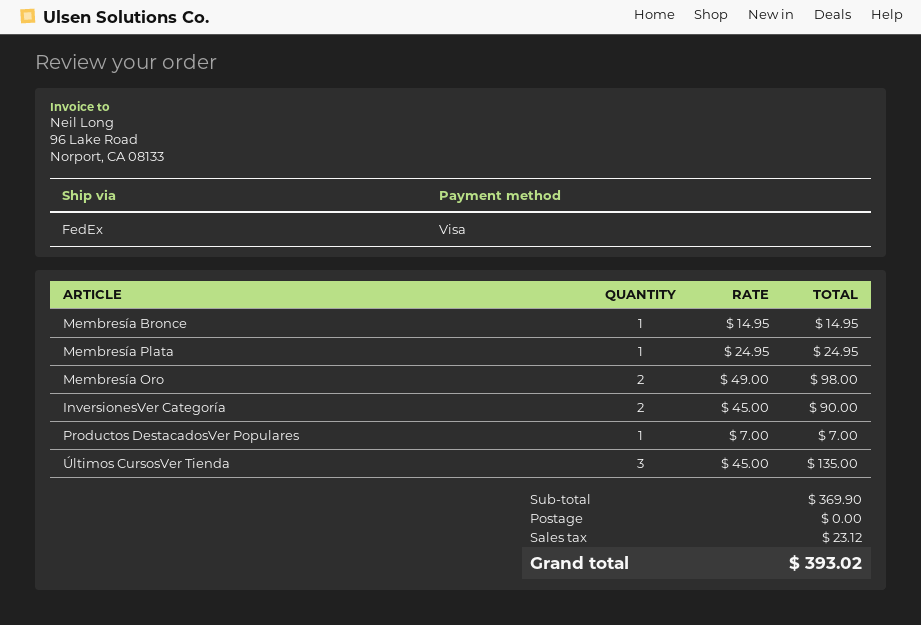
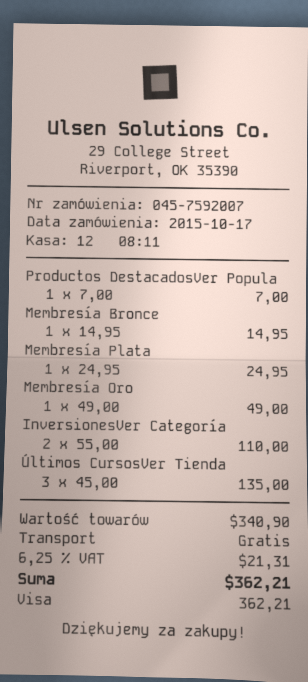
Membresía Oro: 2 x 49.00 = 98.00 -> 1 x 49.00 = 49.00
InversionesVer Categoría: 2 x 45.00 = 90.00 -> 2 x 55.00 = 110.00
subtotal: 369.90 -> 340.90
tax: 23.12 -> 21.31
total: 393.02 -> 362.21

